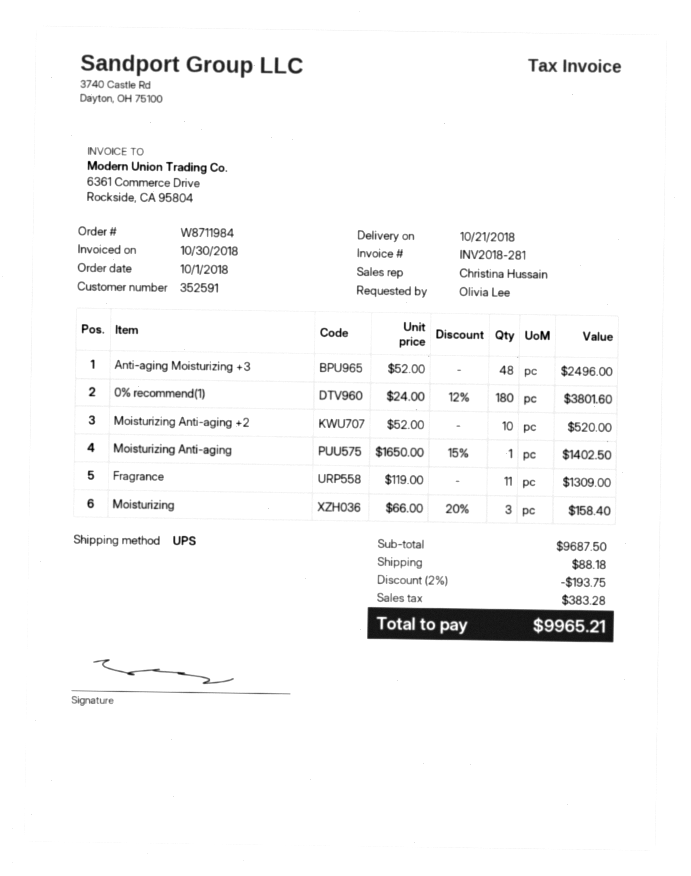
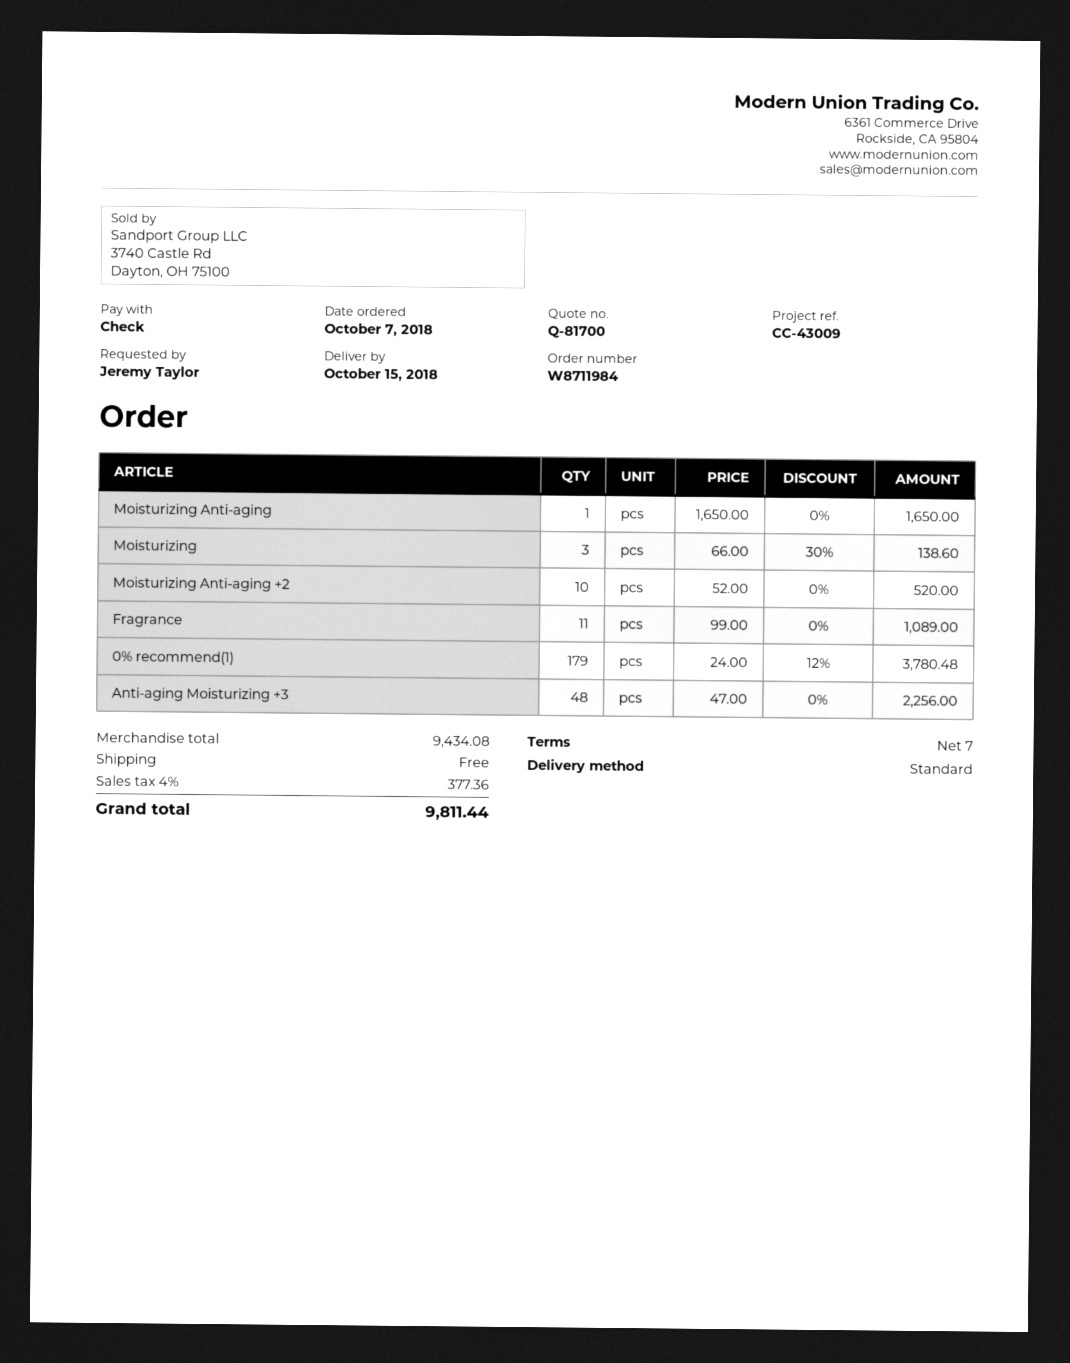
order date: 2018-10-01 -> 2018-10-07
delivery date: 2018-10-21 -> 2018-10-15
ordered by: Olivia Lee -> Jeremy Taylor
shipping method: UPS -> standard
Anti-aging Moisturizing +3: 48 x 52.00 = 2496.00 -> 48 x 47.00 = 2256.00
0% recommend(1): 180 x 24.00 - 12% = 3801.60 -> 179 x 24.00 - 12% = 3780.48
Moisturizing Anti-aging: 1 x 1650.00 - 15% = 1402.50 -> 1 x 1650.00 = 1650.00
Fragrance: 11 x 119.00 = 1309.00 -> 11 x 99.00 = 1089.00
Moisturizing: 3 x 66.00 - 20% = 158.40 -> 3 x 66.00 - 30% = 138.60
subtotal: 9687.50 -> 9434.08
discount: 2% = 193.75 -> none
shipping: 88.18 -> 0.00
tax: 383.28 -> 377.36
total: 9965.21 -> 9811.44

